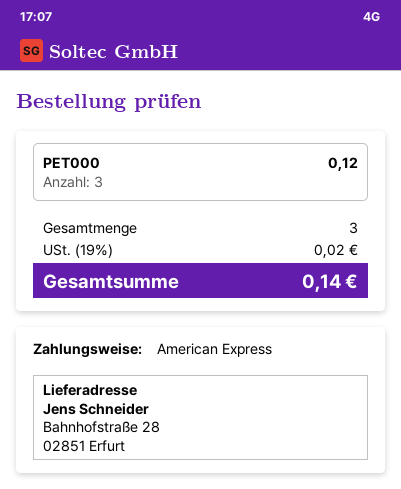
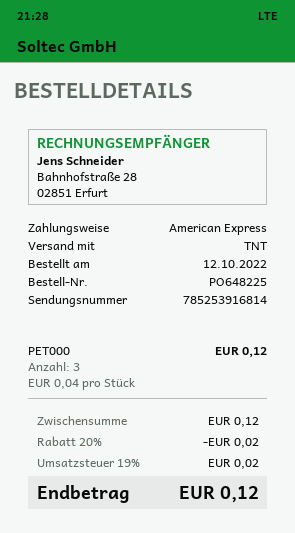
discount: none -> 20% = 0.02
total: 0.14 -> 0.12

